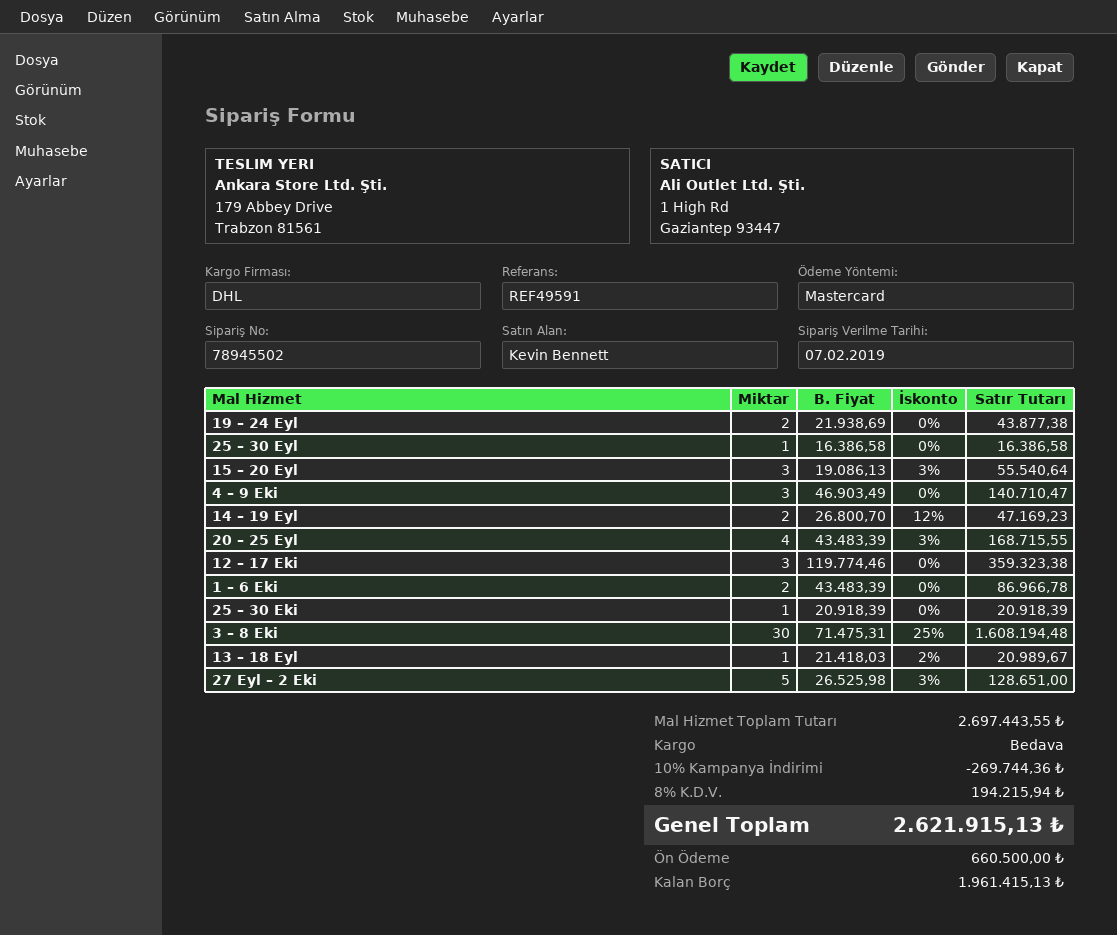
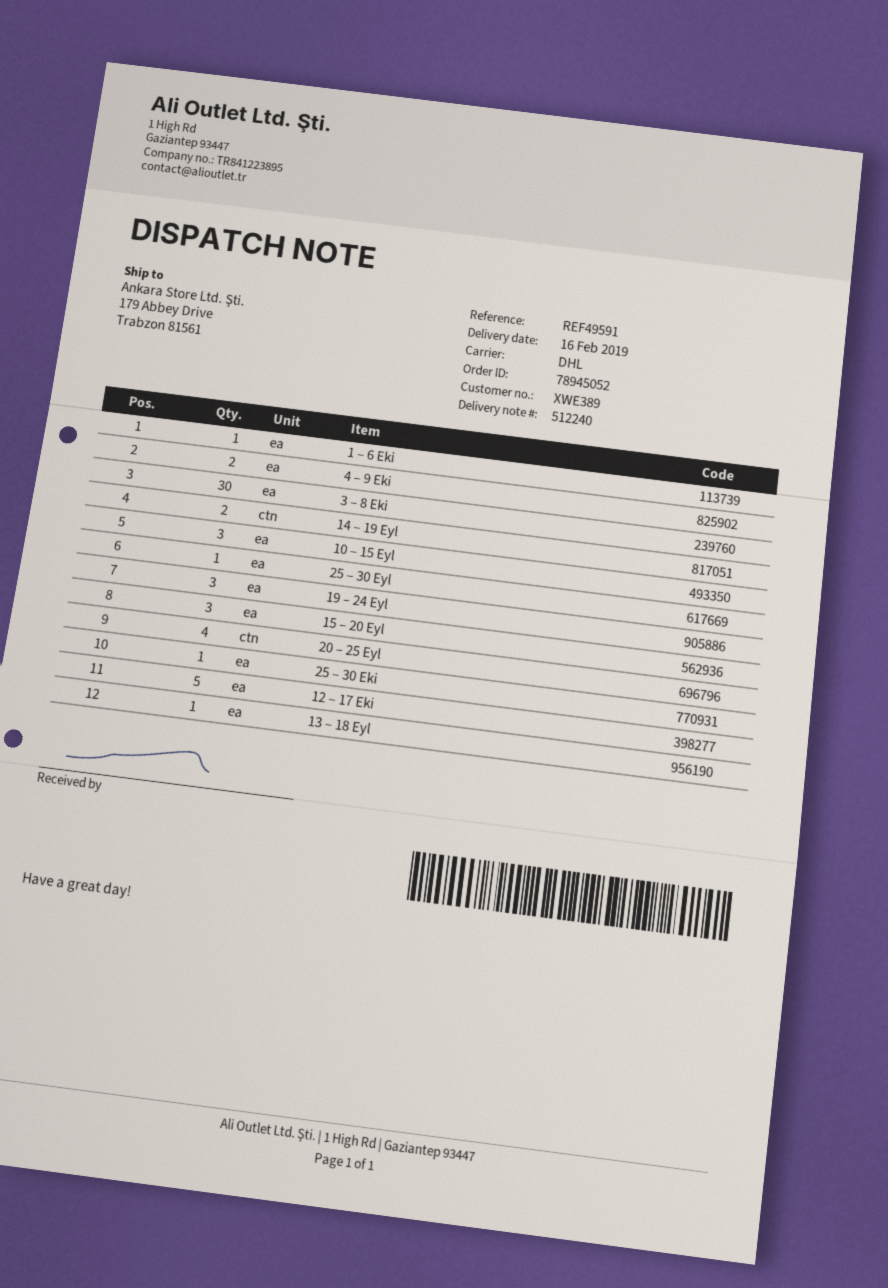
order number: 78945502 -> 78945052
19 – 24 Eyl: 2 -> 3
4 – 9 Eki: 3 -> 2
12 – 17 Eki: 3 -> 5
1 – 6 Eki: 2 -> 1
27 Eyl – 2 Eki: 5 -> none
10 – 15 Eyl: none -> 3

